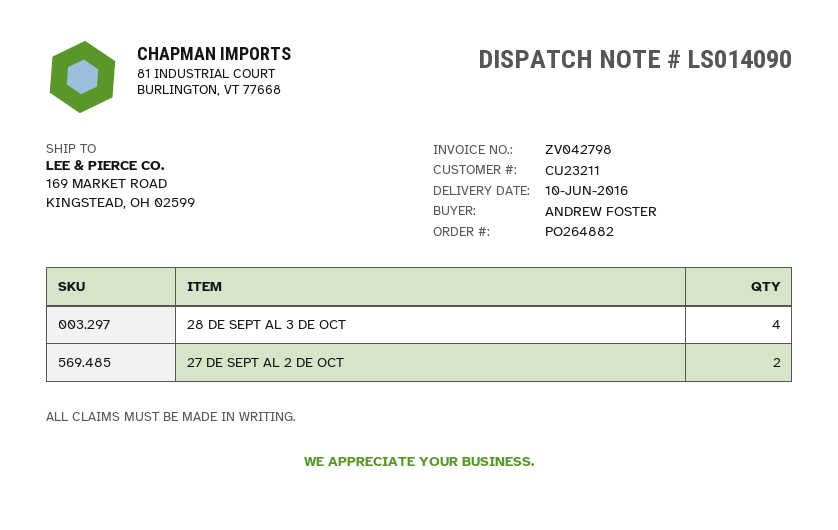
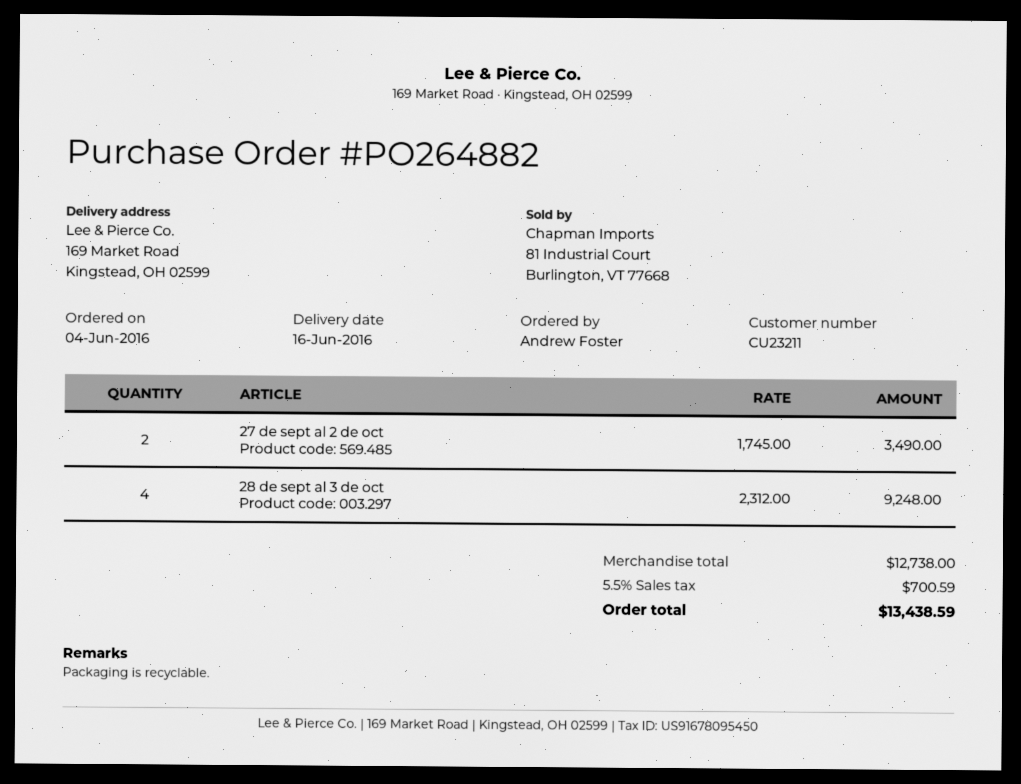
delivery date: 2016-06-10 -> 2016-06-16

